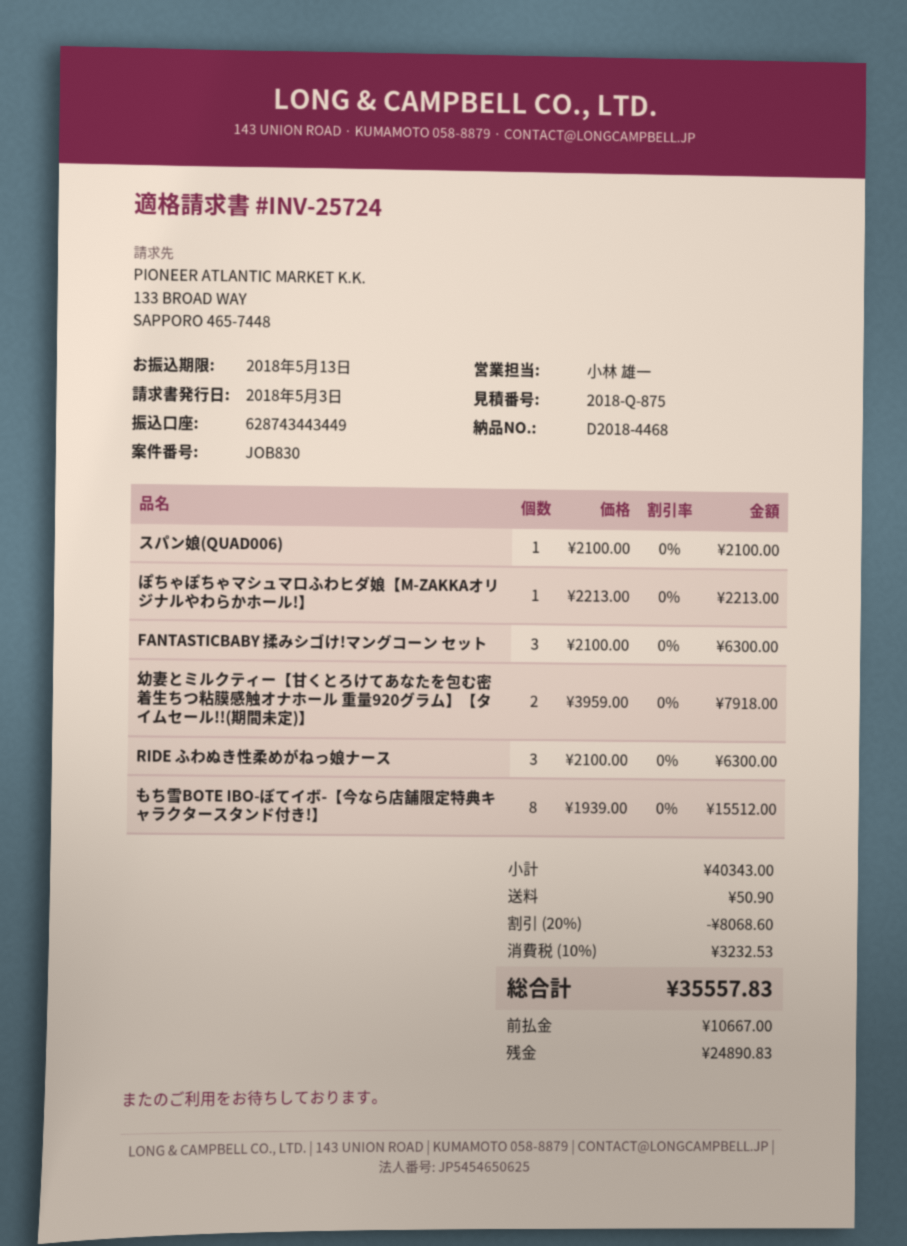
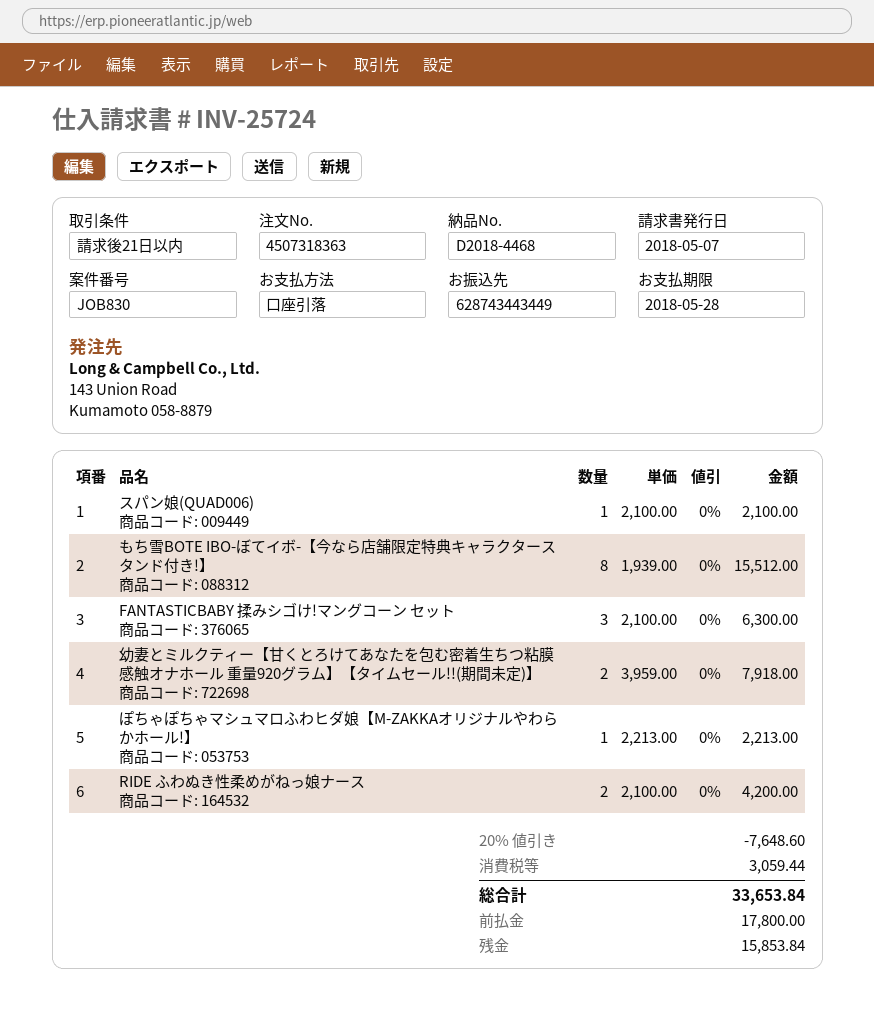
invoice date: 2018-05-03 -> 2018-05-07
due date: 2018-05-13 -> 2018-05-28
RIDE ふわぬき性柔めがねっ娘ナース: 3 x 2100.00 = 6300.00 -> 2 x 2100.00 = 4200.00
discount: 20% = 8068.60 -> 20% = 7648.60
shipping: 50.90 -> none
tax: 3232.53 -> 3059.44
total: 35557.83 -> 33653.84
deposit: 10667.00 -> 17800.00
balance: 24890.83 -> 15853.84

